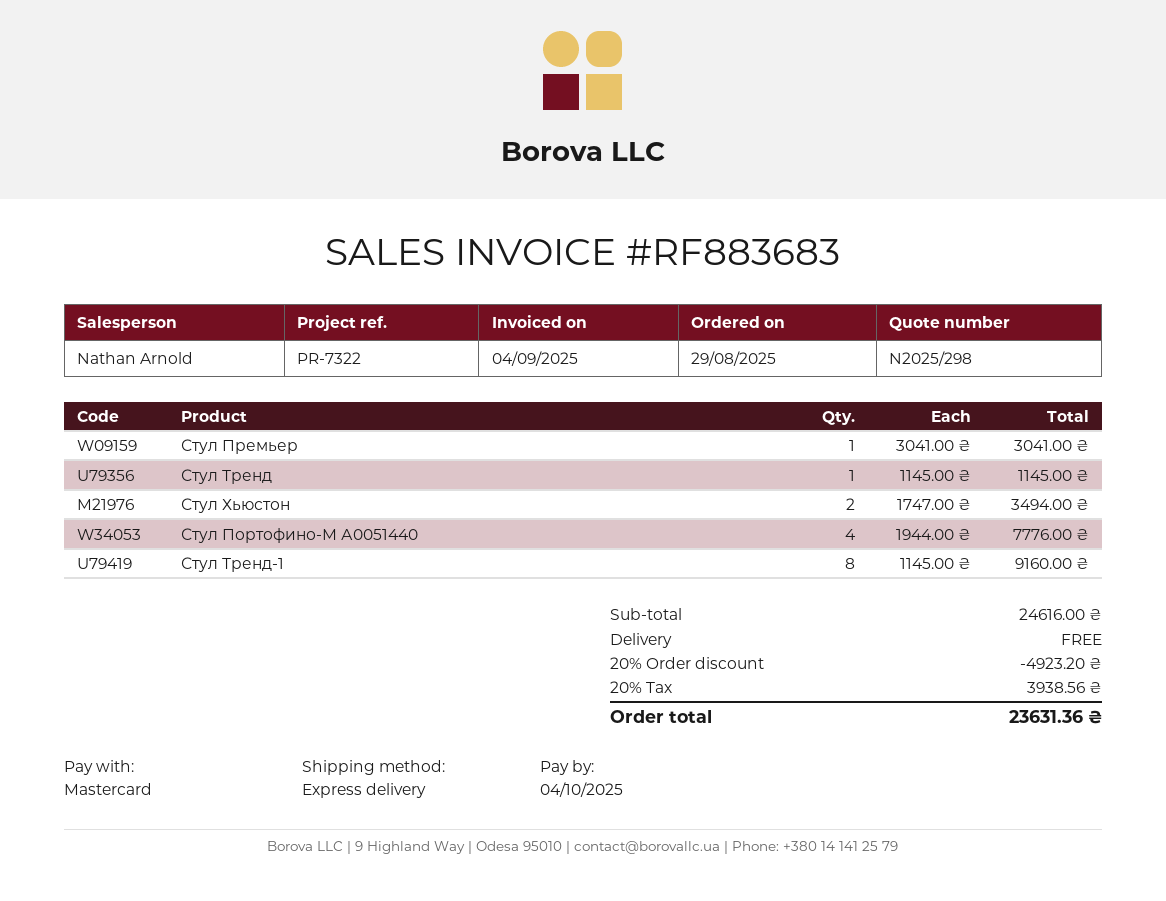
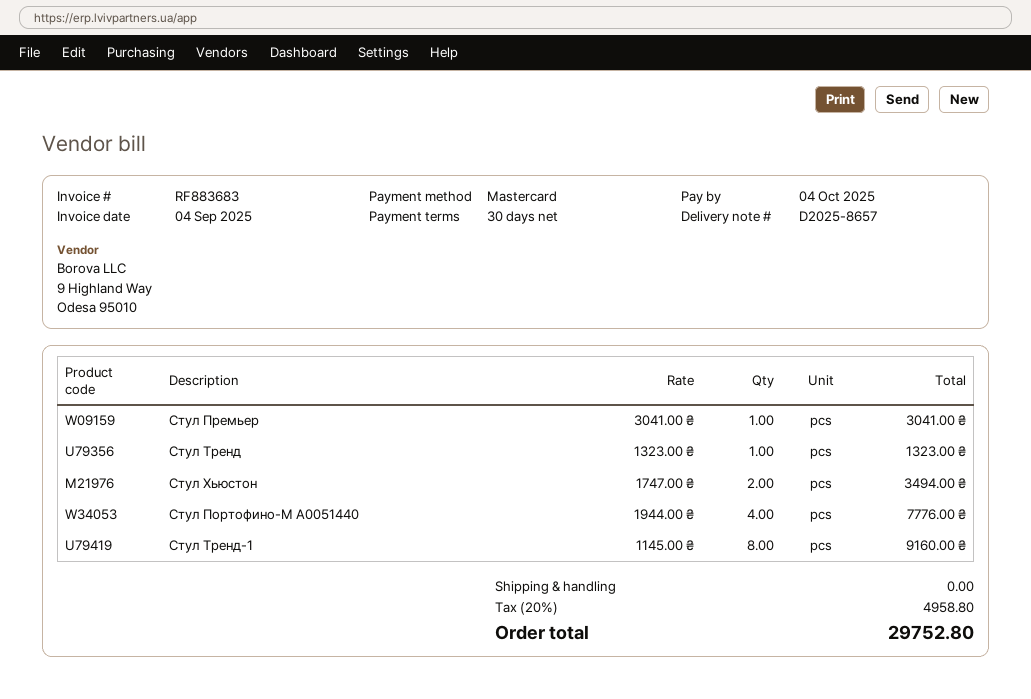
Стул Тренд: 1 x 1145.00 = 1145.00 -> 1 x 1323.00 = 1323.00
discount: 20% = 4923.20 -> none
tax: 20% = 3938.56 -> 20% = 4958.80
total: 23631.36 -> 29752.80

